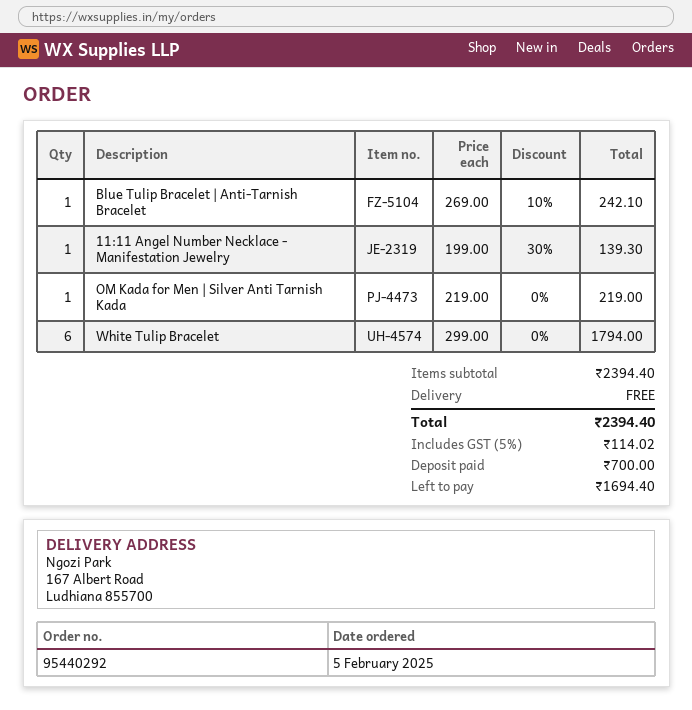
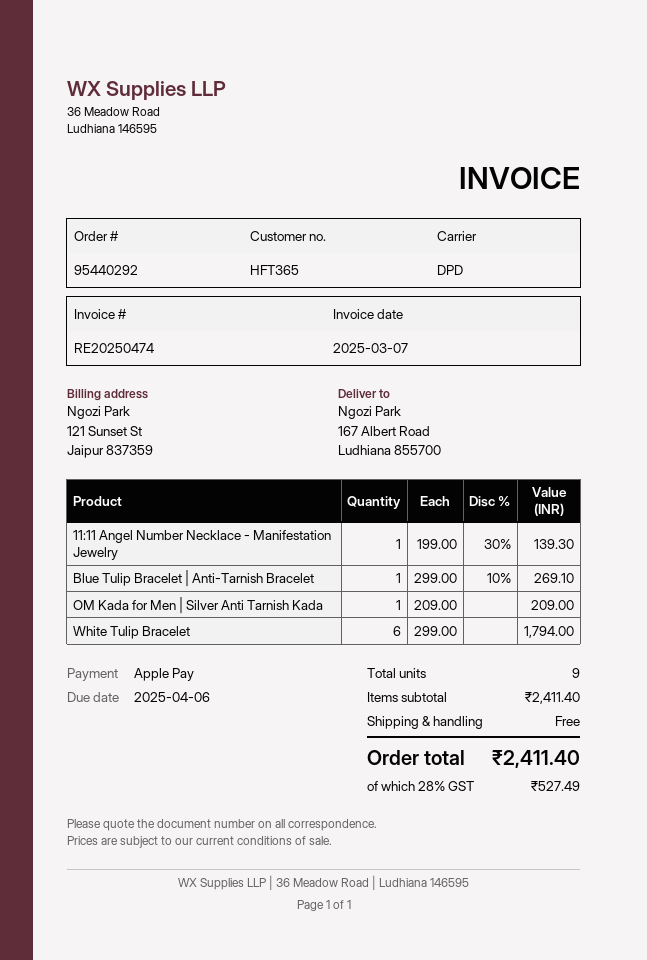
Blue Tulip Bracelet | Anti-Tarnish Bracelet: 1 x 269.00 - 10% = 242.10 -> 1 x 299.00 - 10% = 269.10
OM Kada for Men | Silver Anti Tarnish Kada: 1 x 219.00 = 219.00 -> 1 x 209.00 = 209.00
subtotal: 2394.40 -> 2411.40
tax: 5% = 114.02 -> 28% = 527.49
total: 2394.40 -> 2411.40

